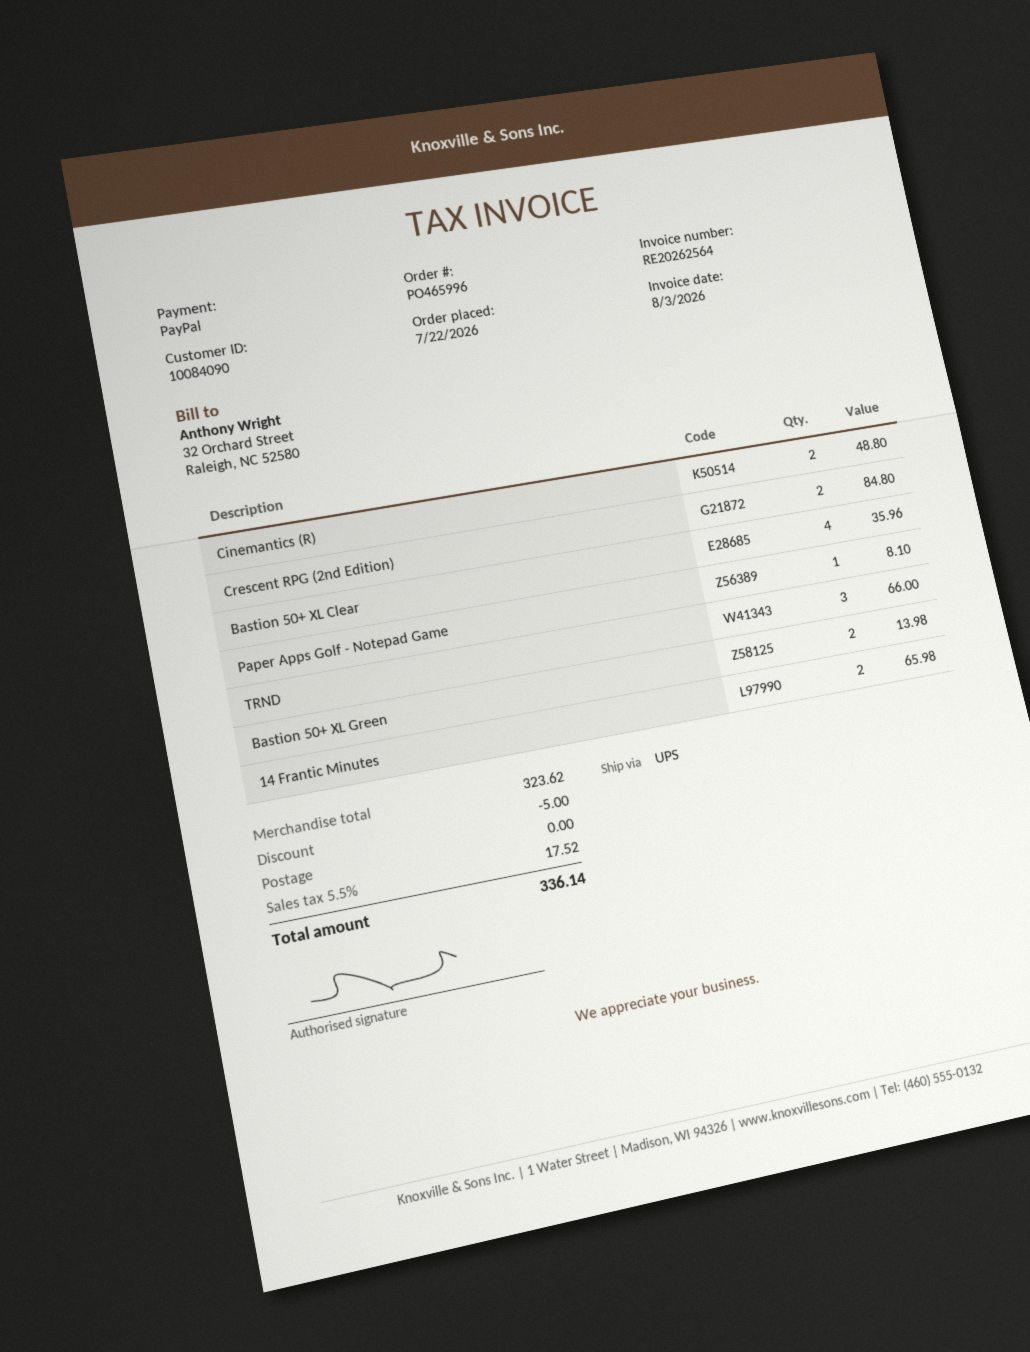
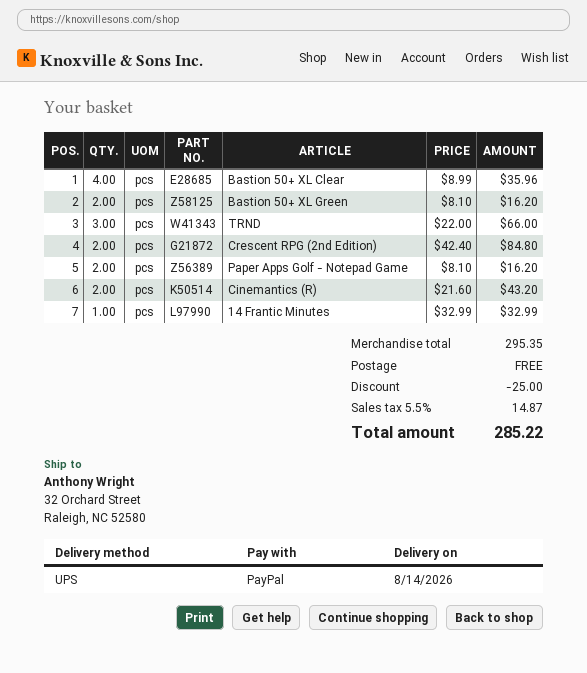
Cinemantics (R): 2 for 48.80 -> 2 for 43.20
Paper Apps Golf - Notepad Game: 1 for 8.10 -> 2 for 16.20
Bastion 50+ XL Green: 2 for 13.98 -> 2 for 16.20
14 Frantic Minutes: 2 for 65.98 -> 1 for 32.99
subtotal: 323.62 -> 295.35
discount: 5.00 -> 25.00
tax: 5.5% = 17.52 -> 5.5% = 14.87
total: 336.14 -> 285.22

